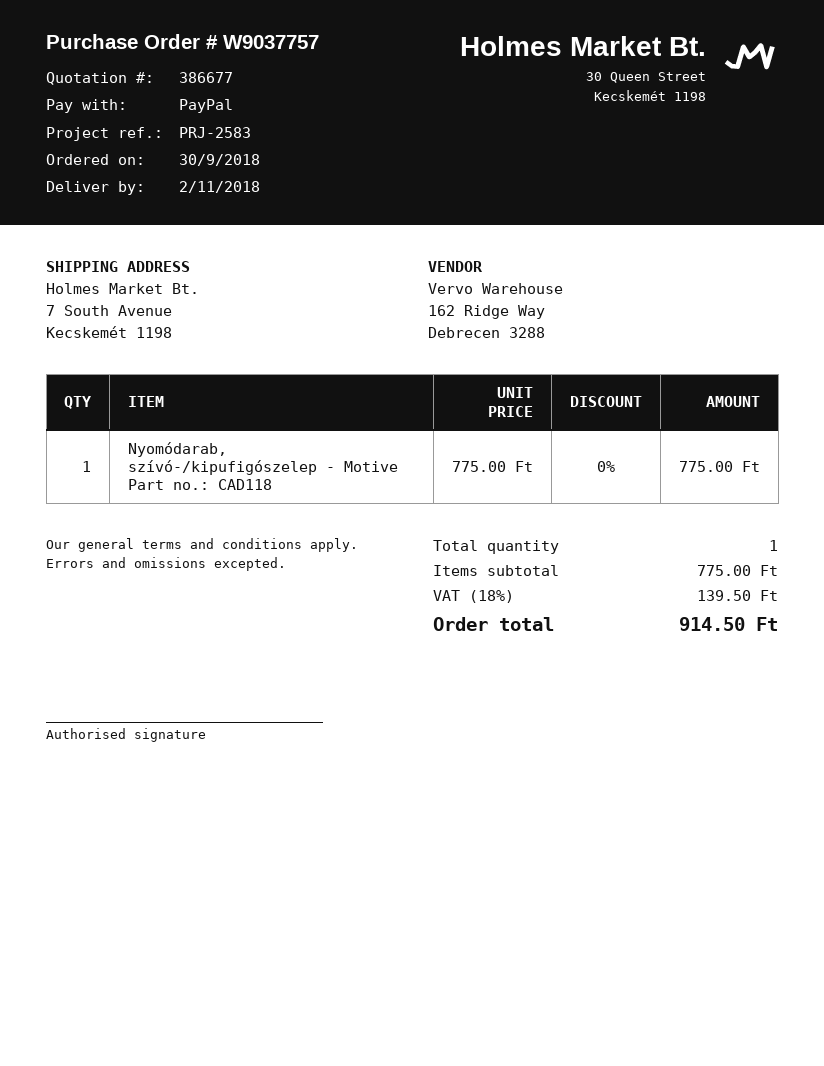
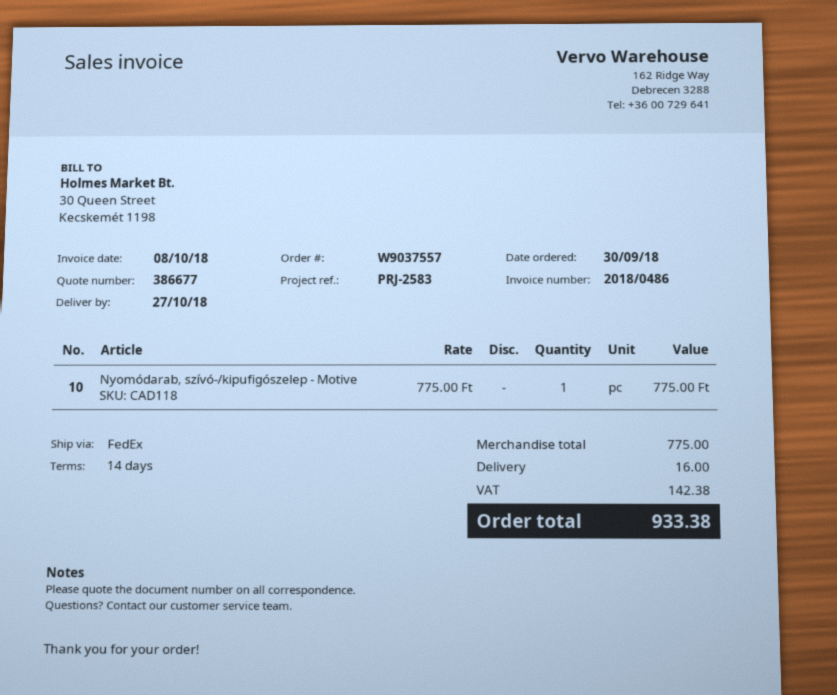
order number: W9037757 -> W9037557
delivery date: 2018-11-02 -> 2018-10-27
shipping: none -> 16.00
tax: 139.50 -> 142.38
total: 914.50 -> 933.38

